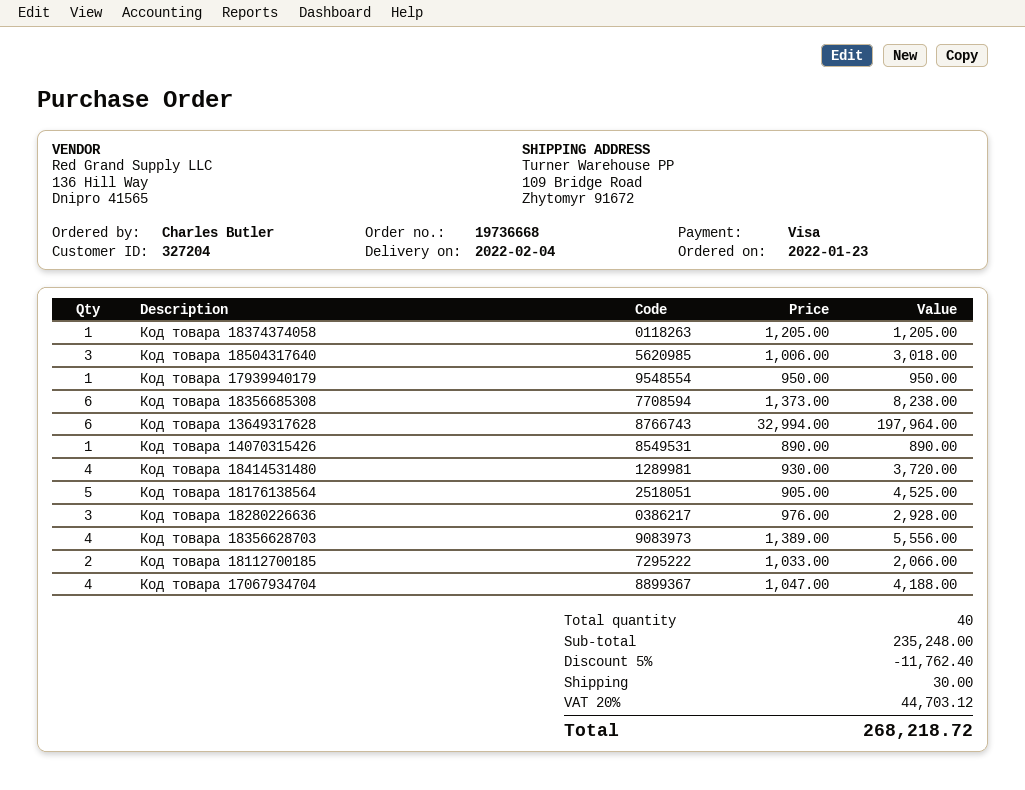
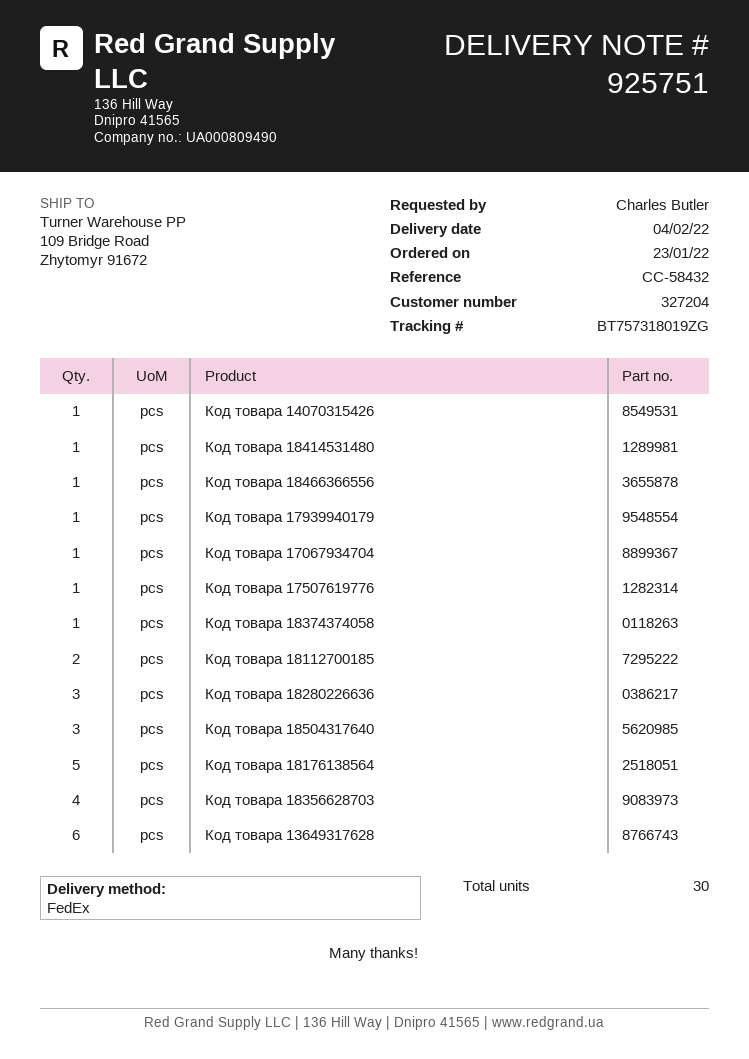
Код товара 18356685308: 6 -> none
Код товара 18414531480: 4 -> 1
Код товара 17067934704: 4 -> 1
Код товара 18466366556: none -> 1
Код товара 17507619776: none -> 1
total quantity: 40 -> 30

